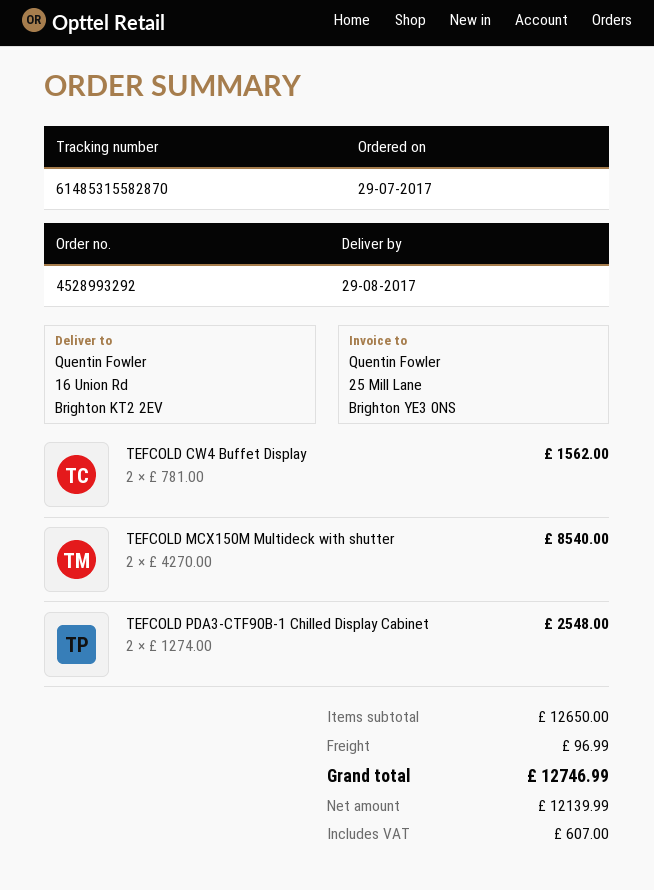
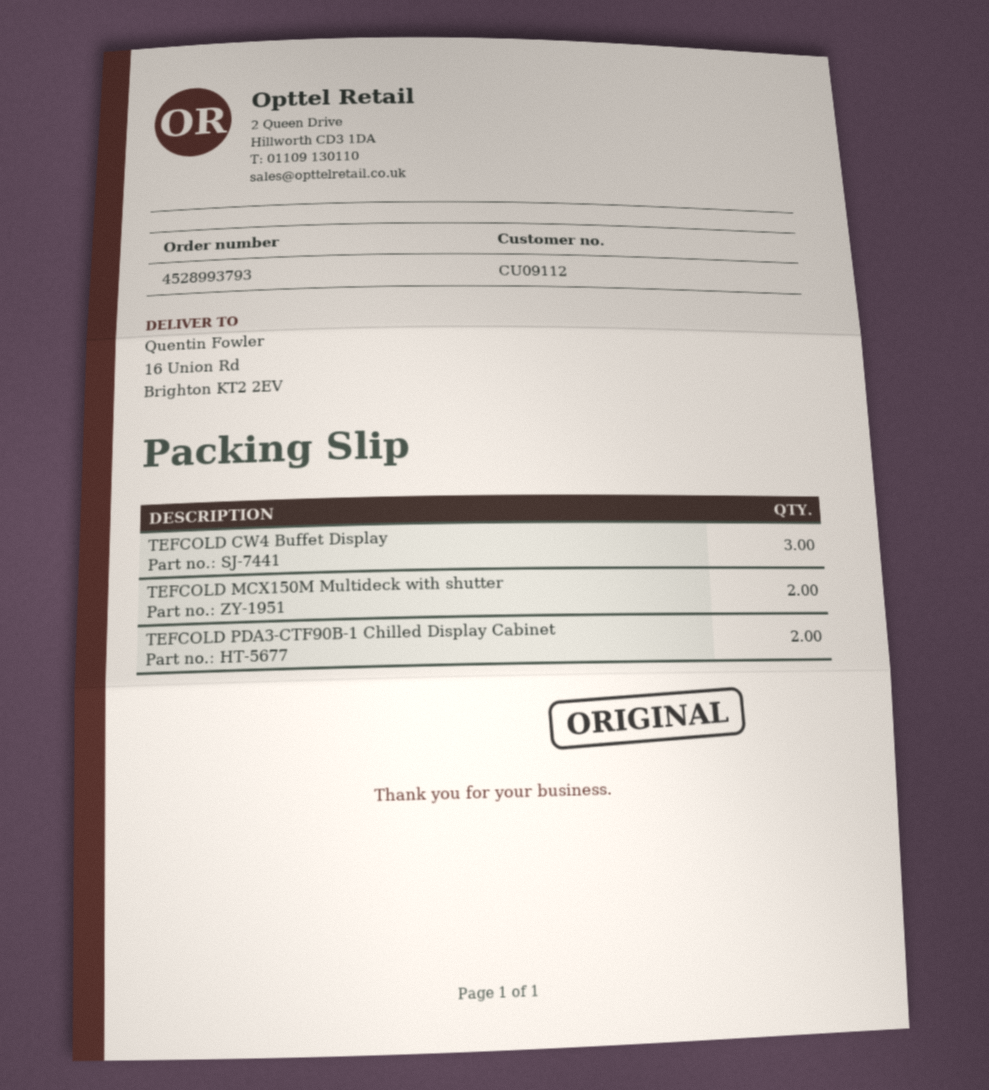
order number: 4528993292 -> 4528993793
TEFCOLD CW4 Buffet Display: 2 -> 3

